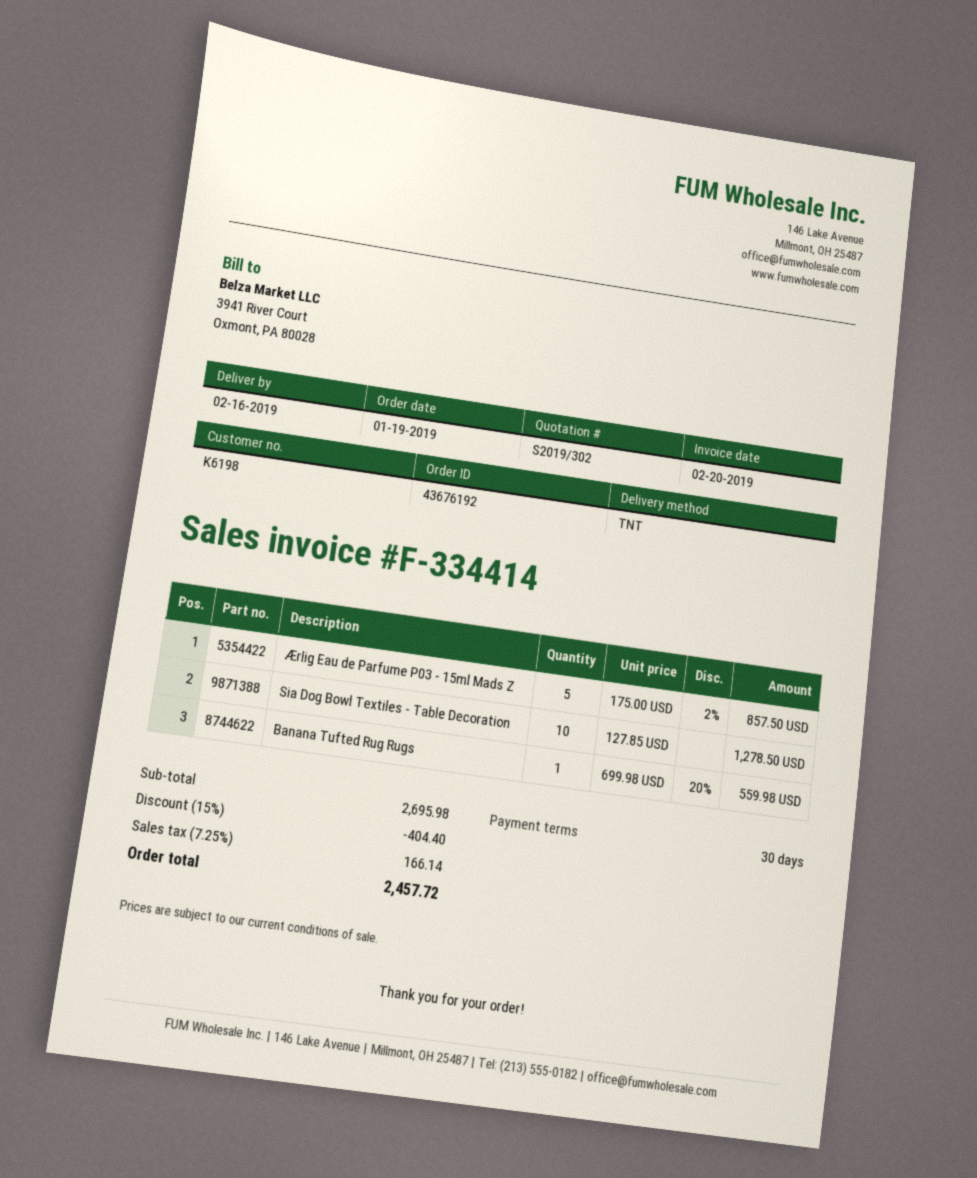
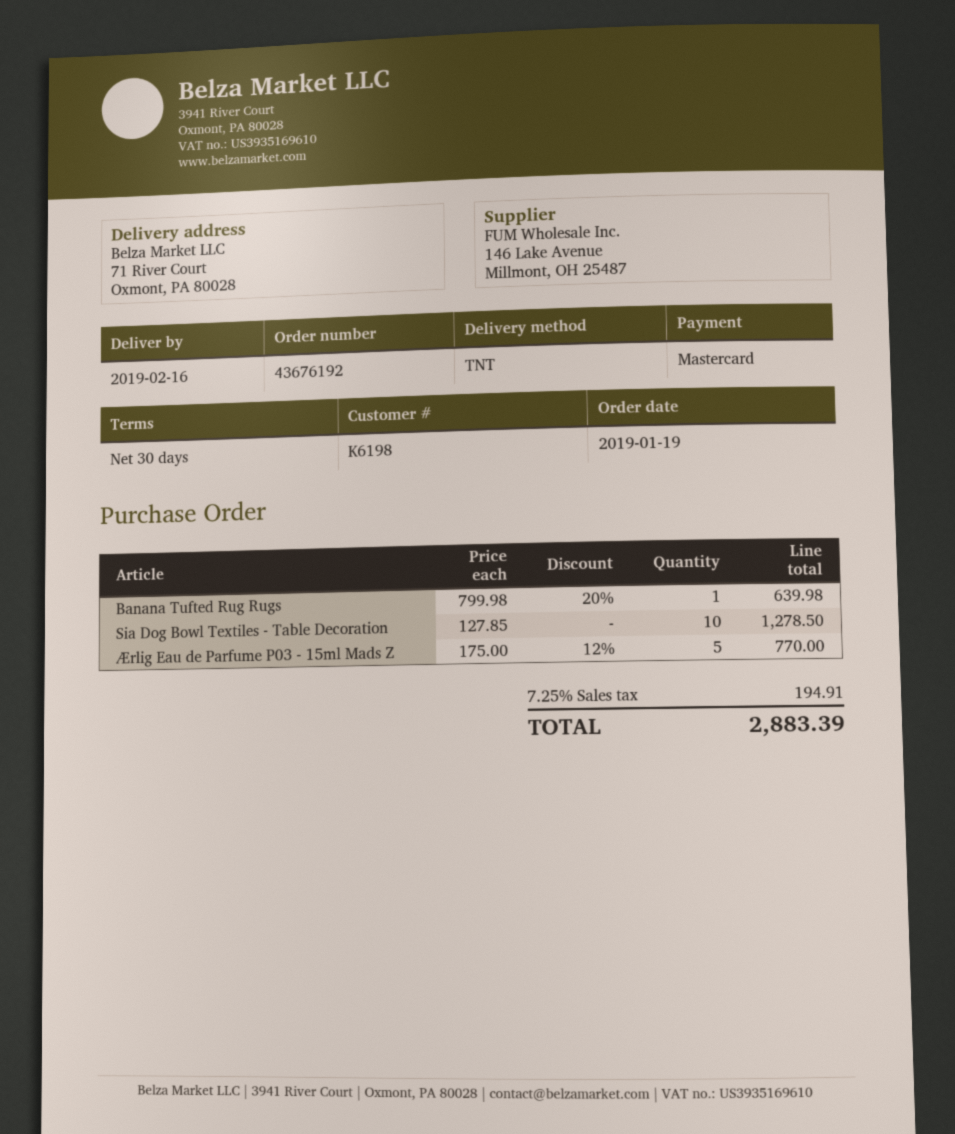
Ærlig Eau de Parfume P03 - 15ml Mads Z: 5 x 175.00 - 2% = 857.50 -> 5 x 175.00 - 12% = 770.00
Banana Tufted Rug Rugs: 1 x 699.98 - 20% = 559.98 -> 1 x 799.98 - 20% = 639.98
discount: 15% = 404.40 -> none
tax: 7.25% = 166.14 -> 7.25% = 194.91
total: 2457.72 -> 2883.39

